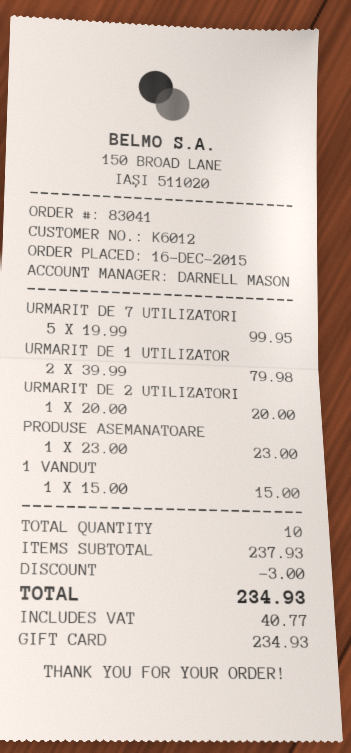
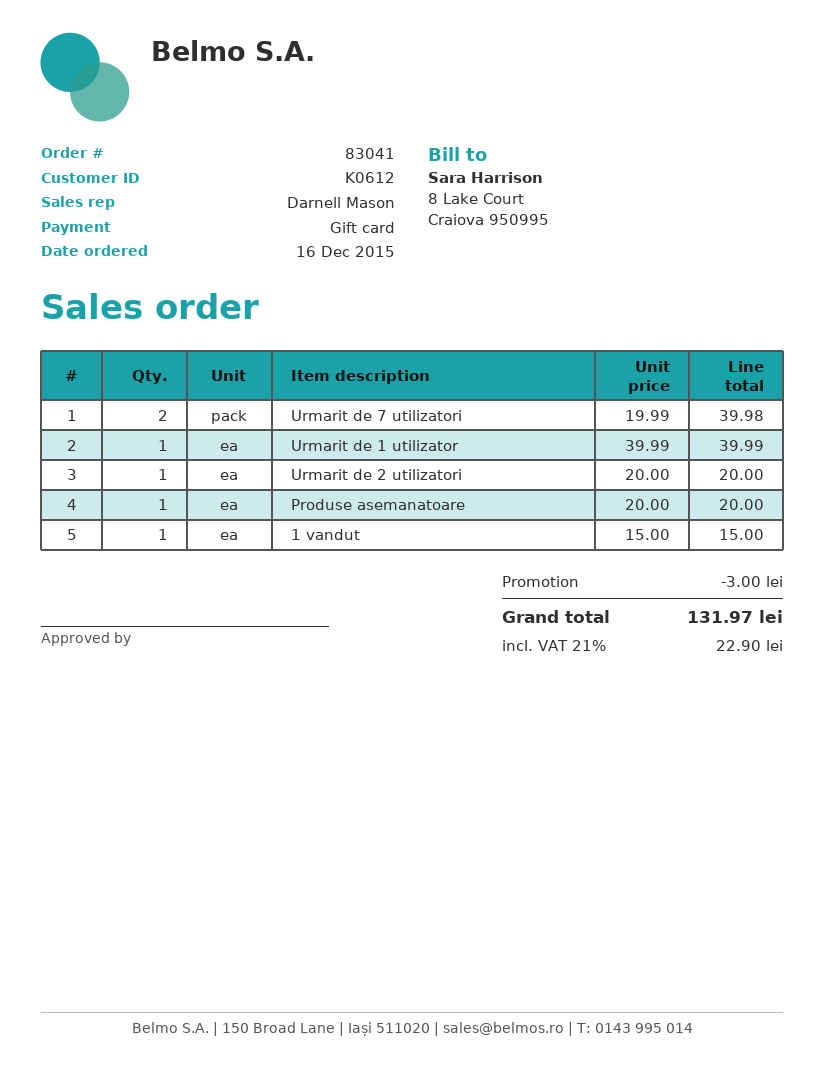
customer number: K6012 -> K0612
URMARIT DE 7 UTILIZATORI: 5 x 19.99 = 99.95 -> 2 x 19.99 = 39.98
URMARIT DE 1 UTILIZATOR: 2 x 39.99 = 79.98 -> 1 x 39.99 = 39.99
PRODUSE ASEMANATOARE: 1 x 23.00 = 23.00 -> 1 x 20.00 = 20.00
tax: 40.77 -> 22.90
total: 234.93 -> 131.97

